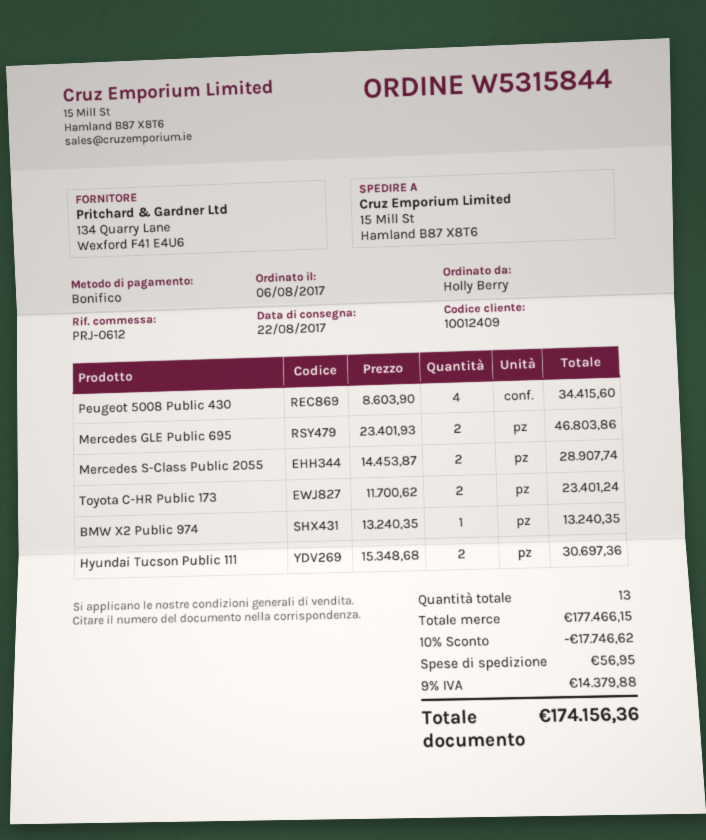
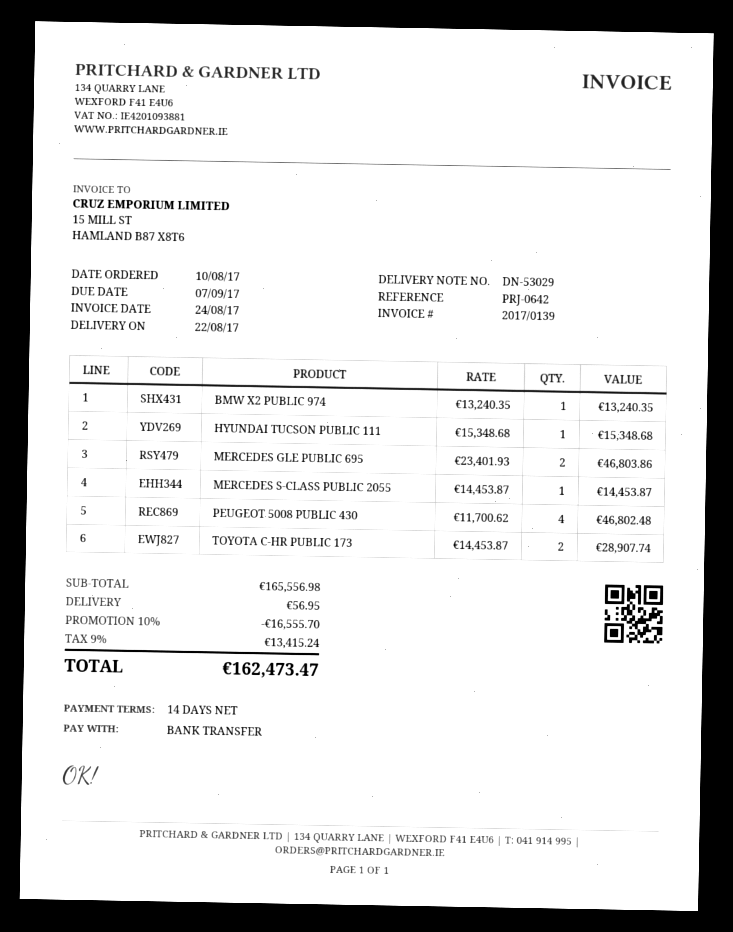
order date: 2017-08-06 -> 2017-08-10
reference: PRJ-0612 -> PRJ-0642
Peugeot 5008 Public 430: 4 x 8603.90 = 34415.60 -> 4 x 11700.62 = 46802.48
Mercedes S-Class Public 2055: 2 x 14453.87 = 28907.74 -> 1 x 14453.87 = 14453.87
Toyota C-HR Public 173: 2 x 11700.62 = 23401.24 -> 2 x 14453.87 = 28907.74
Hyundai Tucson Public 111: 2 x 15348.68 = 30697.36 -> 1 x 15348.68 = 15348.68
subtotal: 177466.15 -> 165556.98
discount: 10% = 17746.62 -> 10% = 16555.70
tax: 9% = 14379.88 -> 9% = 13415.24
total: 174156.36 -> 162473.47

